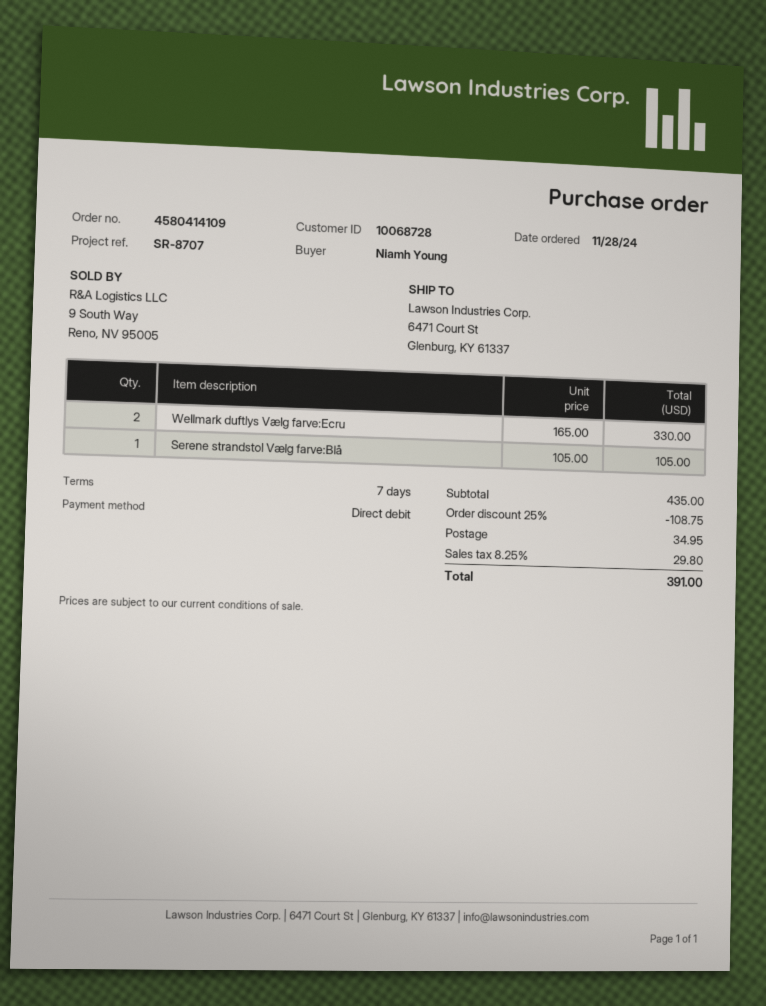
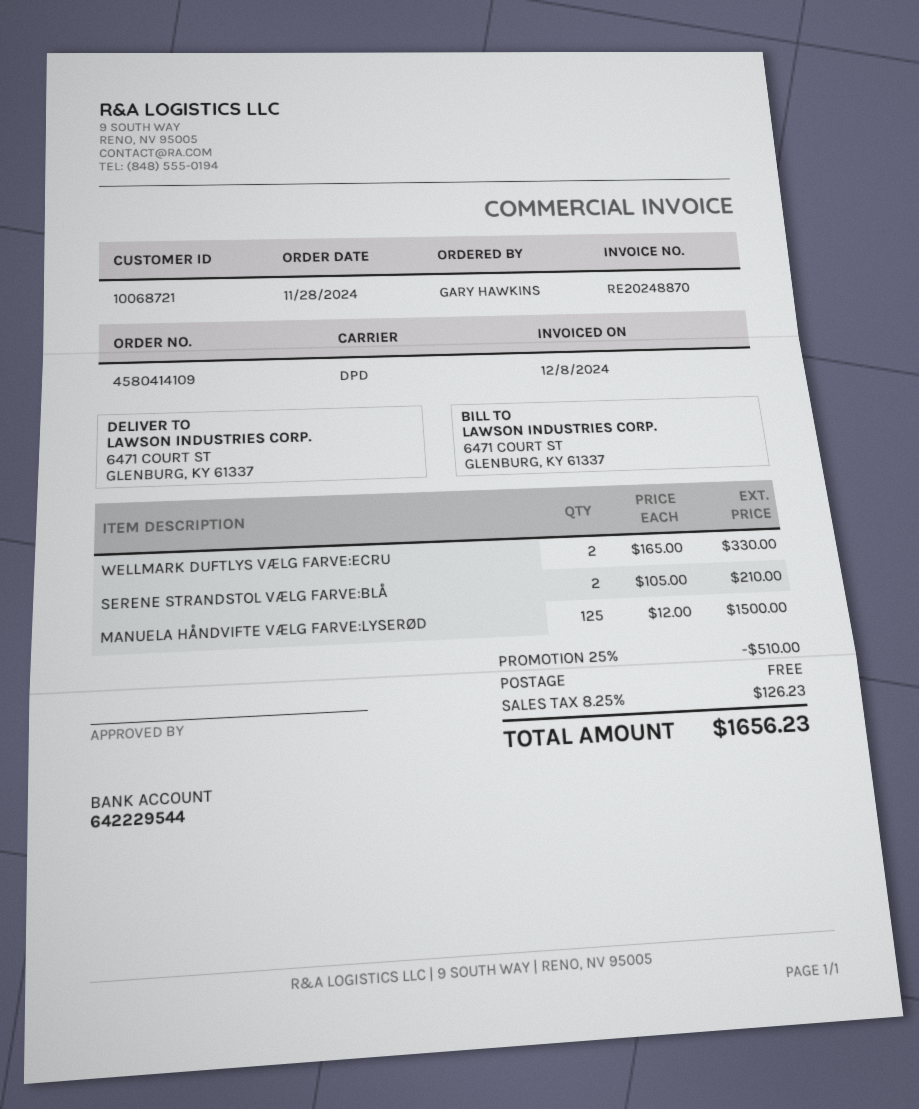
customer number: 10068728 -> 10068721
ordered by: Niamh Young -> GARY HAWKINS
Serene strandstol Vælg farve:Blå: 1 x 105.00 = 105.00 -> 2 x 105.00 = 210.00
MANUELA HÅNDVIFTE VÆLG FARVE:LYSERØD: none -> 125 x 12.00 = 1500.00
discount: 25% = 108.75 -> 25% = 510.00
shipping: 34.95 -> 0.00
tax: 8.25% = 29.80 -> 8.25% = 126.23
total: 391.00 -> 1656.23

